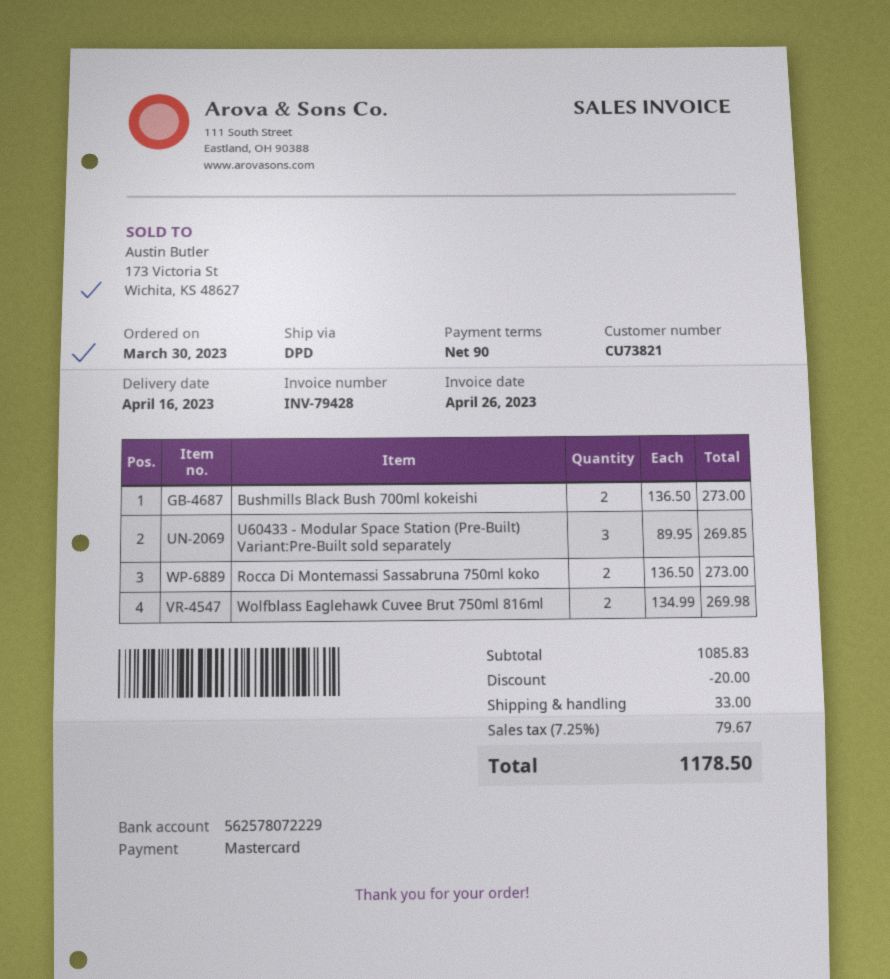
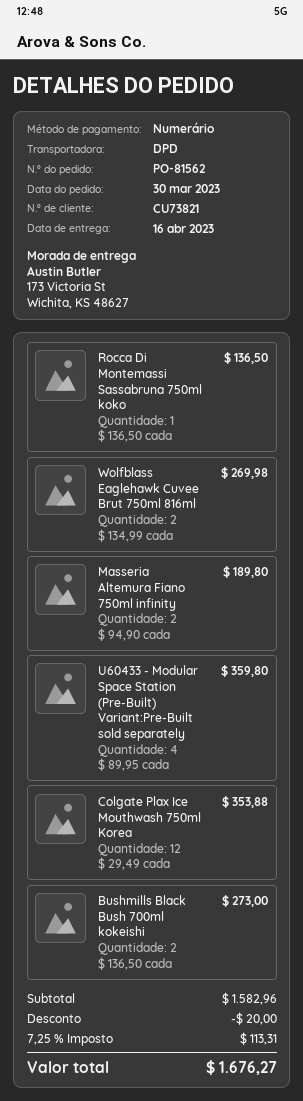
payment method: Mastercard -> cash
U60433 - Modular Space Station (Pre-Built) Variant:Pre-Built sold separately: 3 x 89.95 = 269.85 -> 4 x 89.95 = 359.80
Rocca Di Montemassi Sassabruna 750ml koko: 2 x 136.50 = 273.00 -> 1 x 136.50 = 136.50
Masseria Altemura Fiano 750ml infinity: none -> 2 x 94.90 = 189.80
Colgate Plax Ice Mouthwash 750ml Korea: none -> 12 x 29.49 = 353.88
subtotal: 1085.83 -> 1582.96
shipping: 33.00 -> none
tax: 7.25% = 79.67 -> 7.25% = 113.31
total: 1178.50 -> 1676.27

